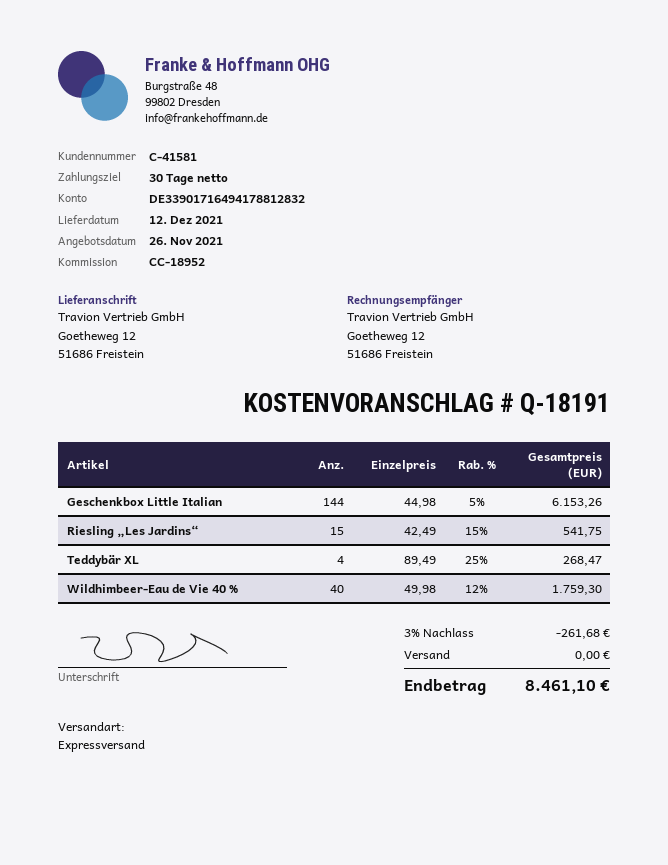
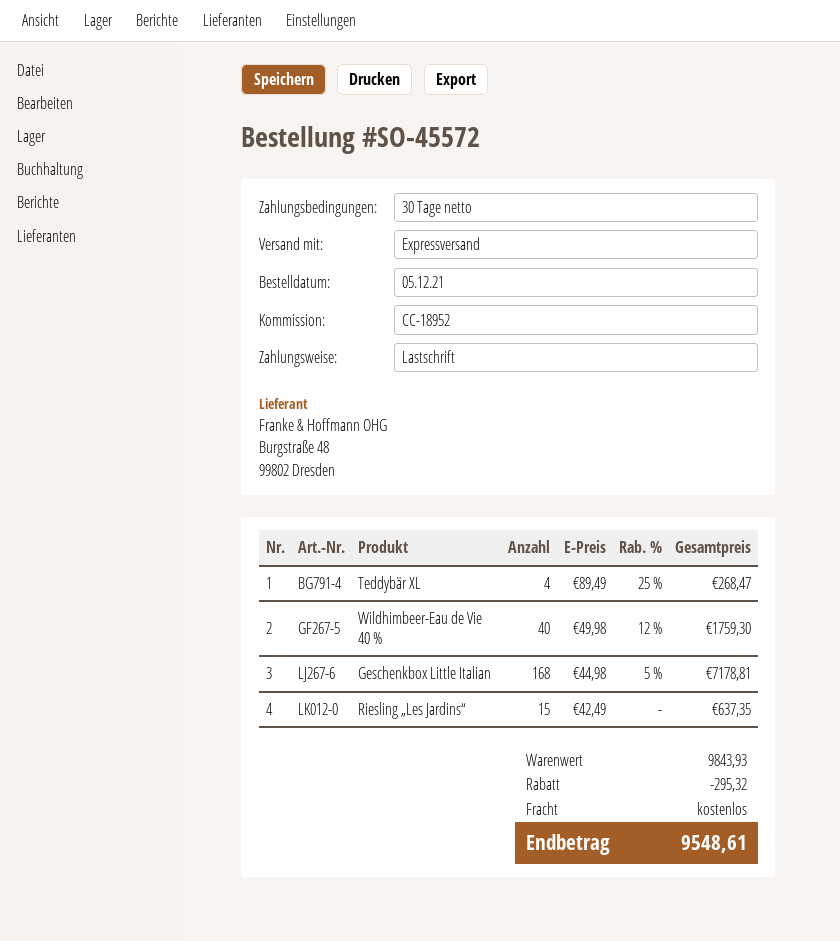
Geschenkbox Little Italian: 144 x 44.98 - 5% = 6153.26 -> 168 x 44.98 - 5% = 7178.81
Riesling „Les Jardins“: 15 x 42.49 - 15% = 541.75 -> 15 x 42.49 = 637.35
discount: 261.68 -> 295.32
total: 8461.10 -> 9548.61

